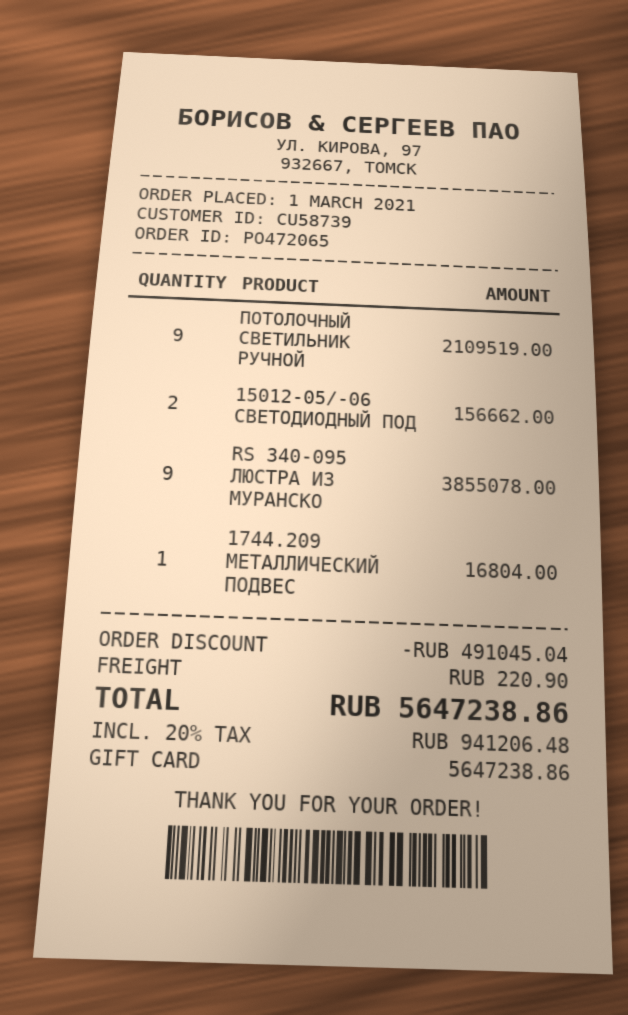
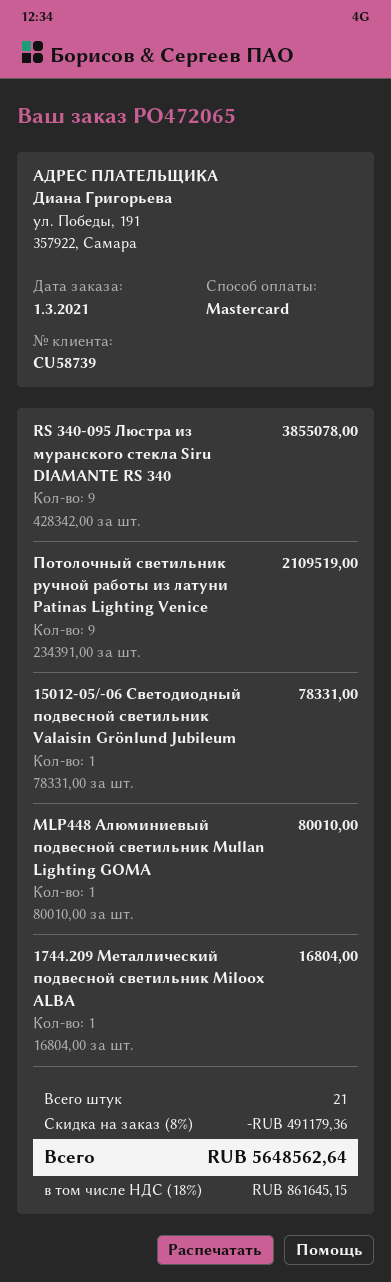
payment method: gift card -> Mastercard
15012-05/-06 СВЕТОДИОДНЫЙ ПОД: 2 for 156662.00 -> 1 for 78331.00
MLP448 Алюминиевый подвесной светильник Mullan Lighting GOMA: none -> 1 for 80010.00
discount: 491045.04 -> 491179.36
shipping: 220.90 -> none
tax: 20% = 941206.48 -> 18% = 861645.15
total: 5647238.86 -> 5648562.64

